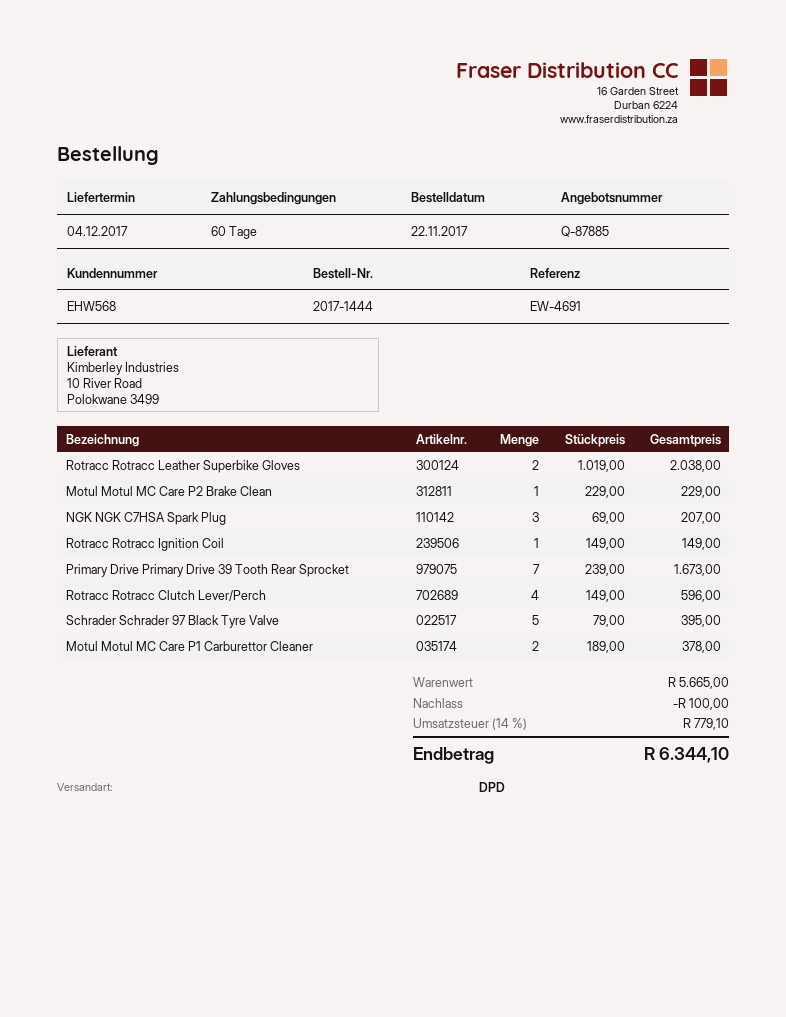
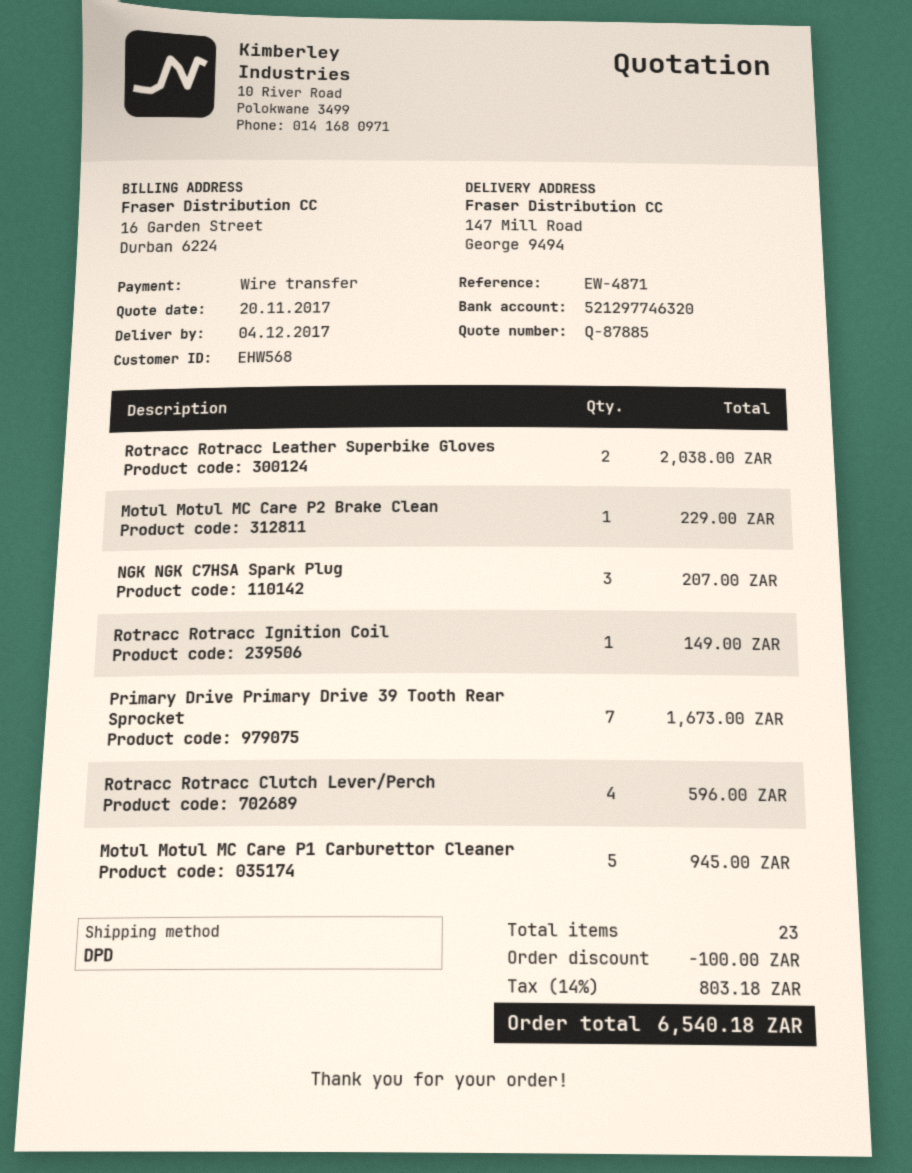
reference: EW-4691 -> EW-4871
Schrader Schrader 97 Black Tyre Valve: 5 for 395.00 -> none
Motul Motul MC Care P1 Carburettor Cleaner: 2 for 378.00 -> 5 for 945.00
tax: 14% = 779.10 -> 14% = 803.18
total: 6344.10 -> 6540.18

